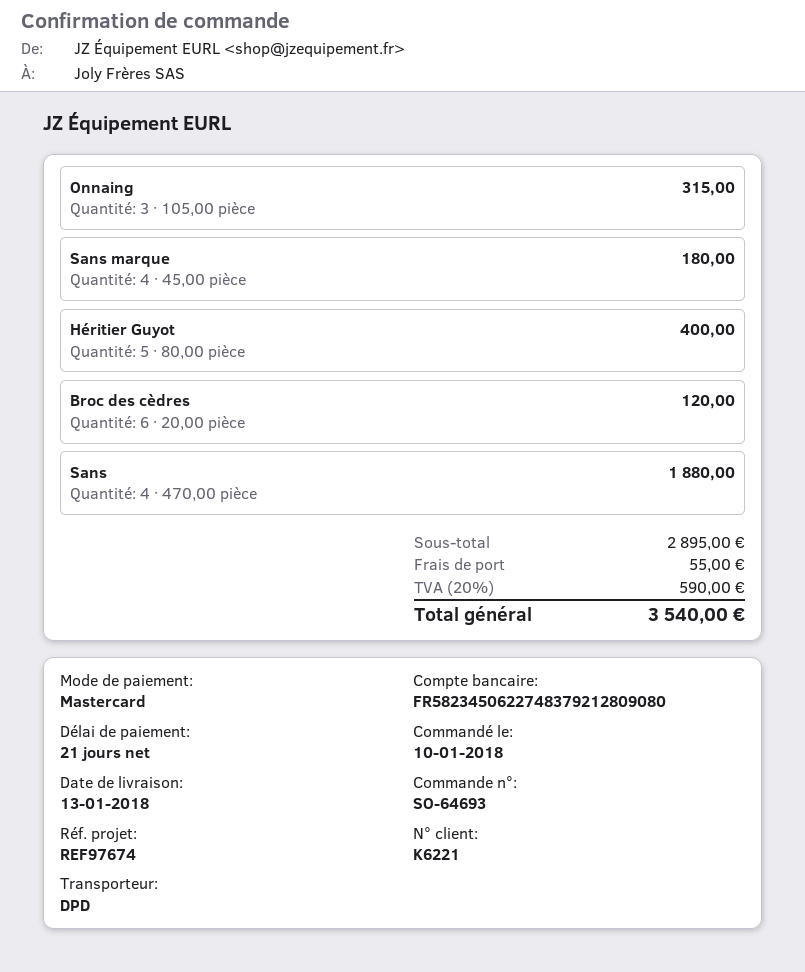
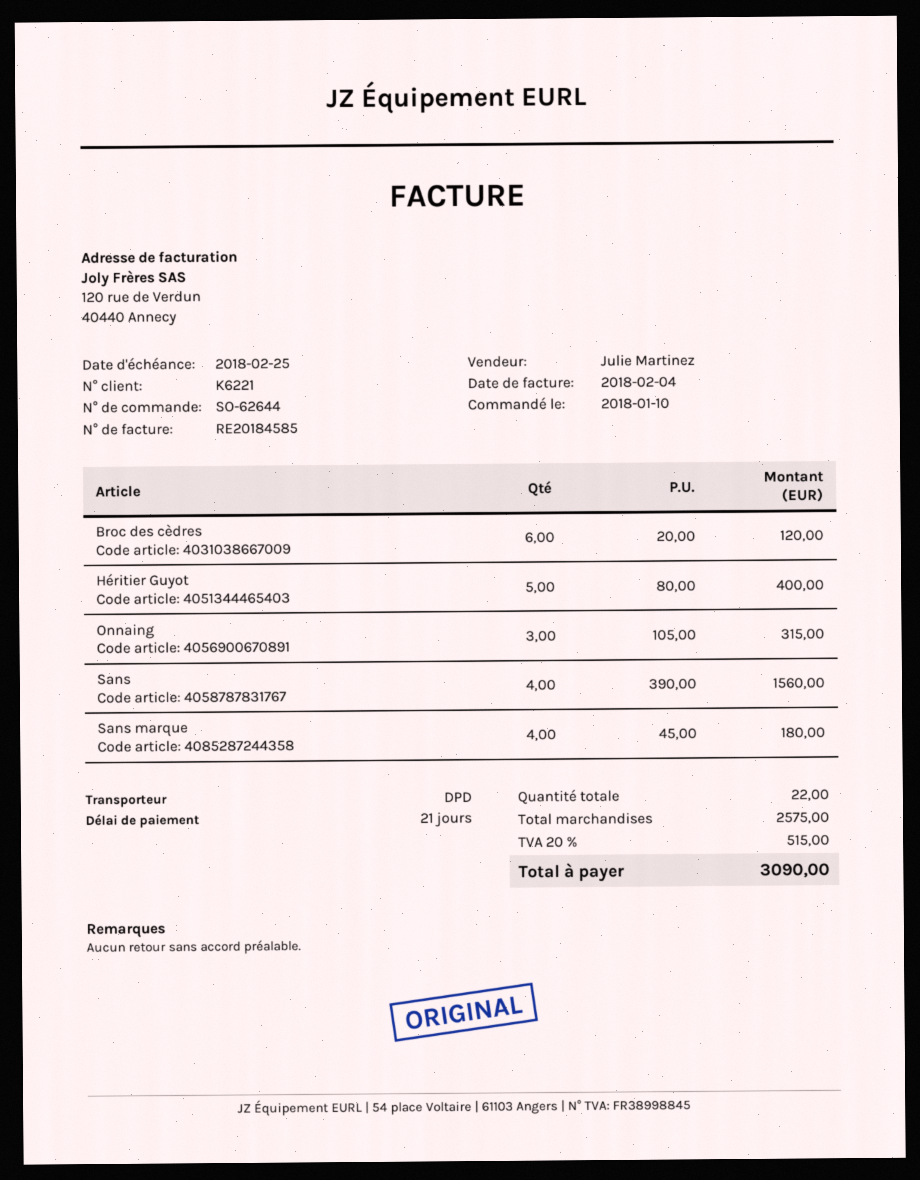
order number: SO-64693 -> SO-62644
Sans: 4 x 470.00 = 1880.00 -> 4 x 390.00 = 1560.00
subtotal: 2895.00 -> 2575.00
shipping: 55.00 -> none
tax: 20% = 590.00 -> 20% = 515.00
total: 3540.00 -> 3090.00

